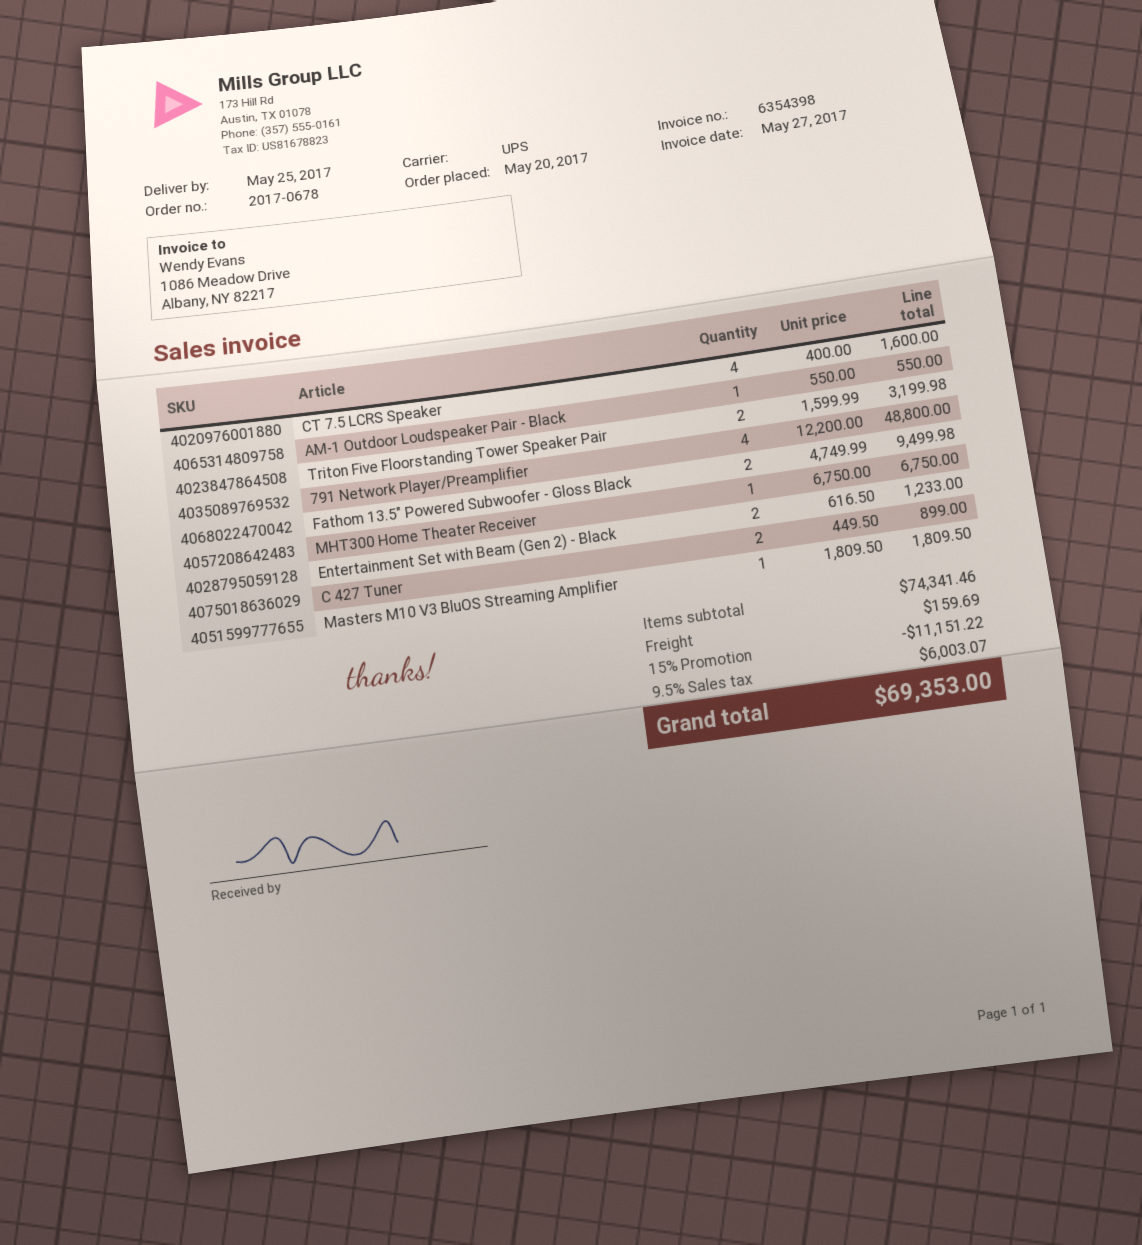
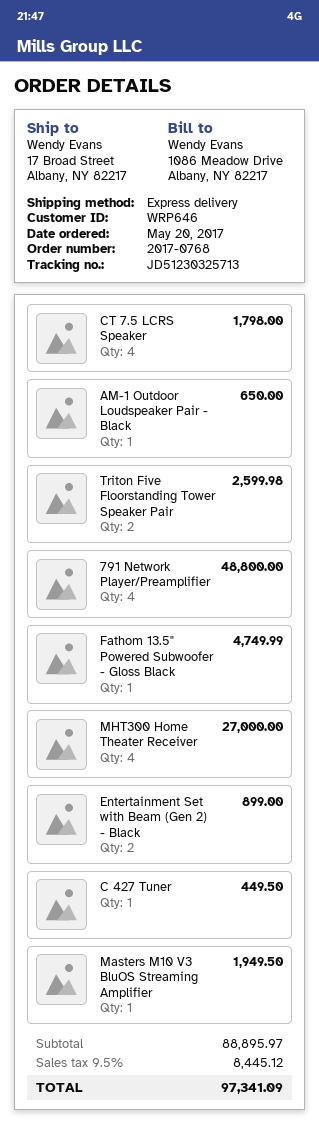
order number: 2017-0678 -> 2017-0768
shipping method: UPS -> express
CT 7.5 LCRS Speaker: 4 for 1600.00 -> 4 for 1798.00
AM-1 Outdoor Loudspeaker Pair - Black: 1 for 550.00 -> 1 for 650.00
Triton Five Floorstanding Tower Speaker Pair: 2 for 3199.98 -> 2 for 2599.98
Fathom 13.5" Powered Subwoofer - Gloss Black: 2 for 9499.98 -> 1 for 4749.99
MHT300 Home Theater Receiver: 1 for 6750.00 -> 4 for 27000.00
Entertainment Set with Beam (Gen 2) - Black: 2 for 1233.00 -> 2 for 899.00
C 427 Tuner: 2 for 899.00 -> 1 for 449.50
Masters M10 V3 BluOS Streaming Amplifier: 1 for 1809.50 -> 1 for 1949.50
subtotal: 74341.46 -> 88895.97
discount: 15% = 11151.22 -> none
shipping: 159.69 -> none
tax: 9.5% = 6003.07 -> 9.5% = 8445.12
total: 69353.00 -> 97341.09

